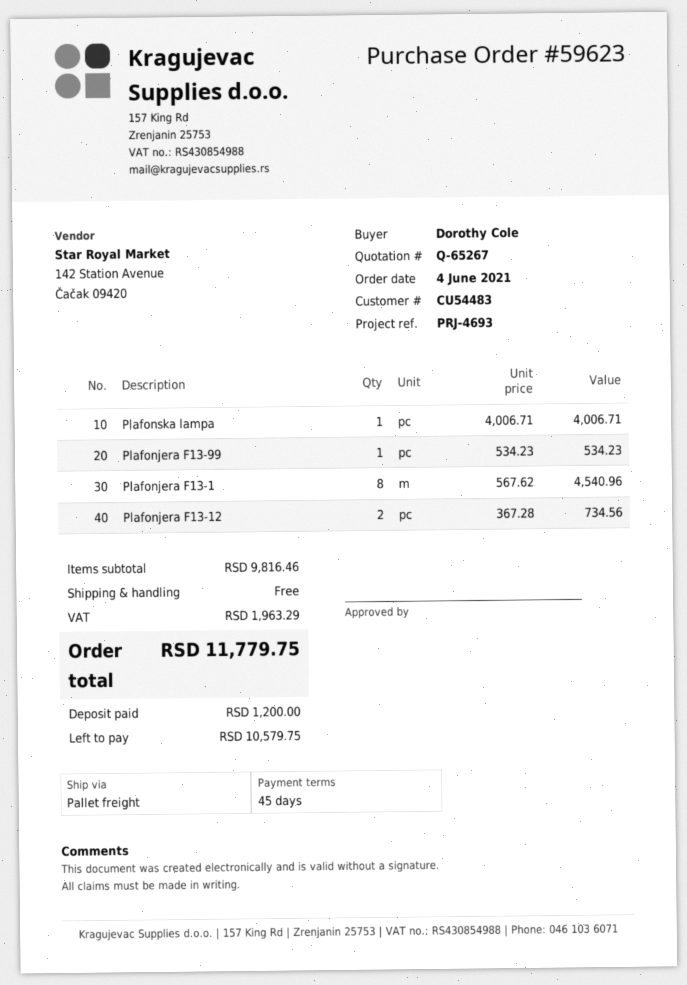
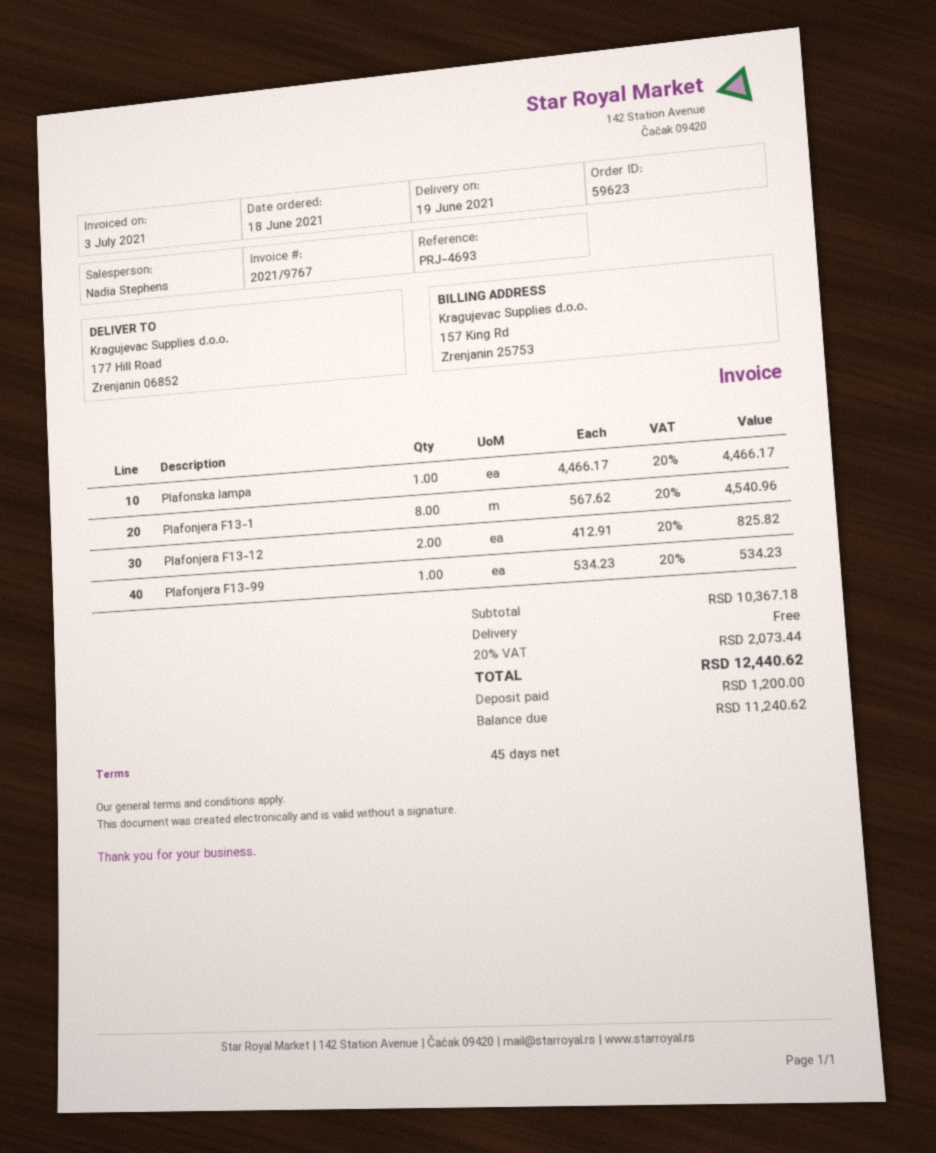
order date: 2021-06-04 -> 2021-06-18
Plafonska lampa: 1 x 4006.71 = 4006.71 -> 1 x 4466.17 = 4466.17
Plafonjera F13-12: 2 x 367.28 = 734.56 -> 2 x 412.91 = 825.82
subtotal: 9816.46 -> 10367.18
tax: 1963.29 -> 2073.44
total: 11779.75 -> 12440.62
balance: 10579.75 -> 11240.62

